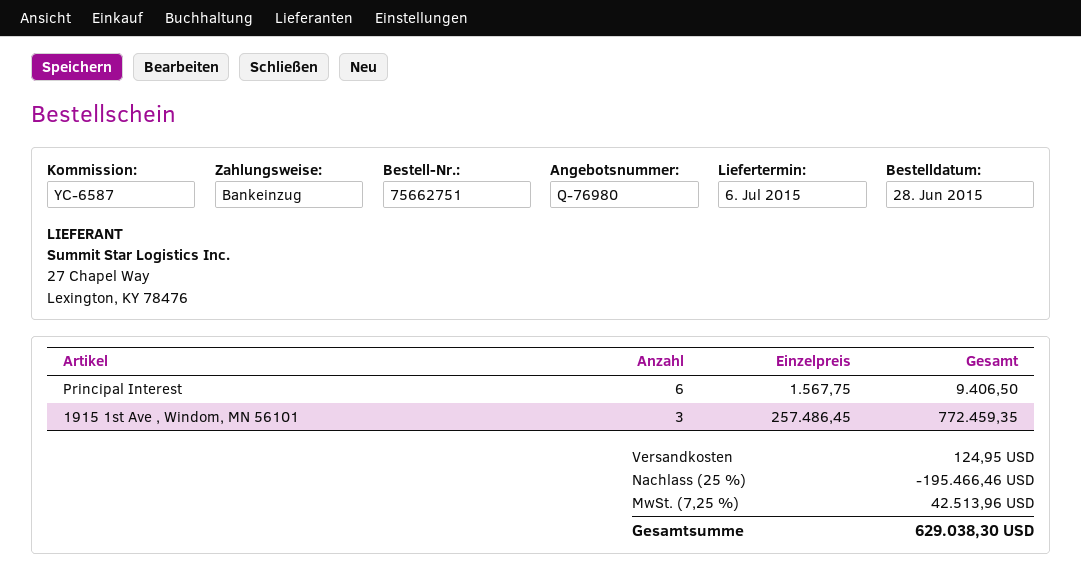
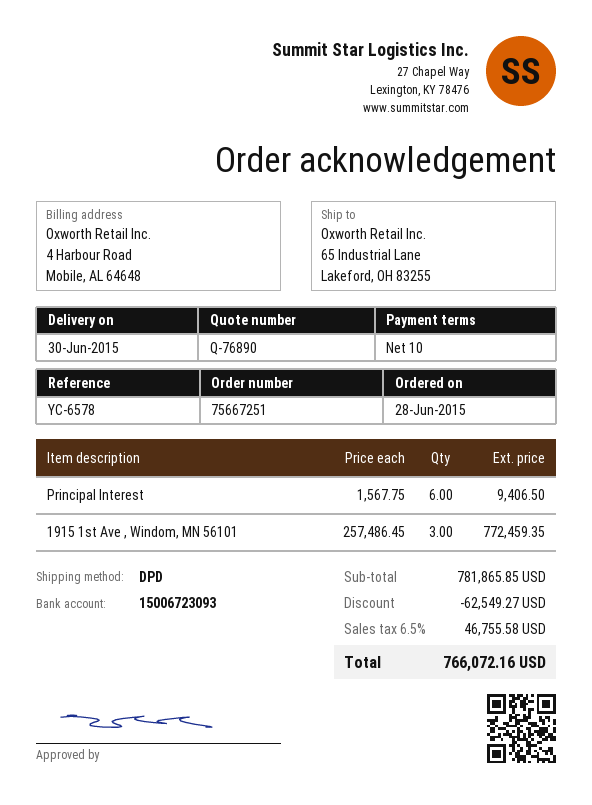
quote number: Q-76980 -> Q-76890
order number: 75662751 -> 75667251
delivery date: 2015-07-06 -> 2015-06-30
reference: YC-6587 -> YC-6578
discount: 195466.46 -> 62549.27
shipping: 124.95 -> none
tax: 7.25% = 42513.96 -> 6.5% = 46755.58
total: 629038.30 -> 766072.16

